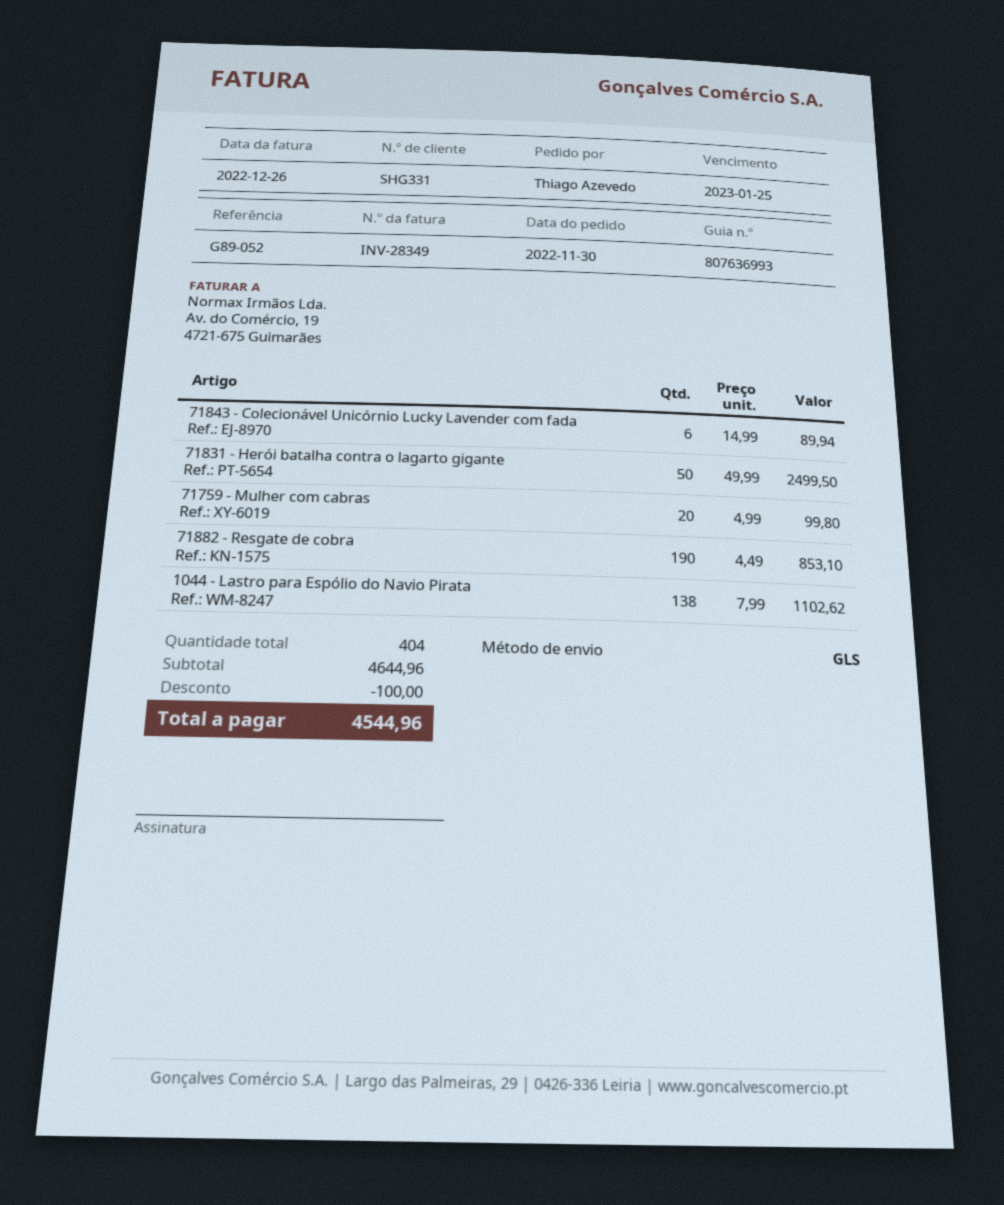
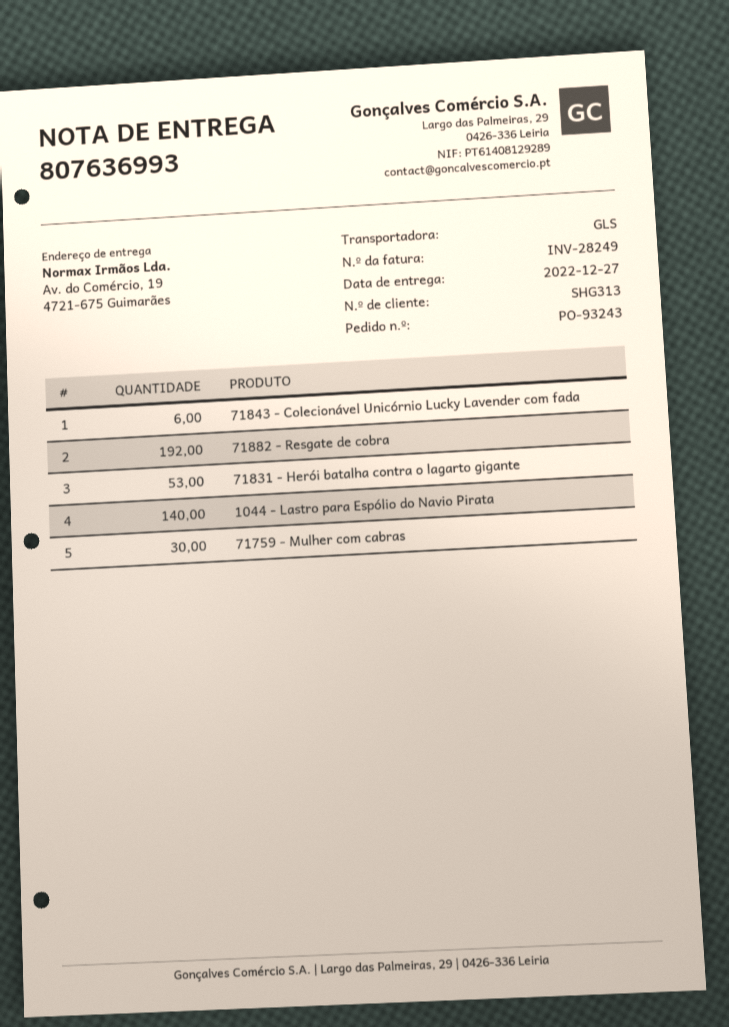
invoice number: INV-28349 -> INV-28249
customer number: SHG331 -> SHG313
71831 - Herói batalha contra o lagarto gigante: 50 -> 53
71759 - Mulher com cabras: 20 -> 30
71882 - Resgate de cobra: 190 -> 192
1044 - Lastro para Espólio do Navio Pirata: 138 -> 140

